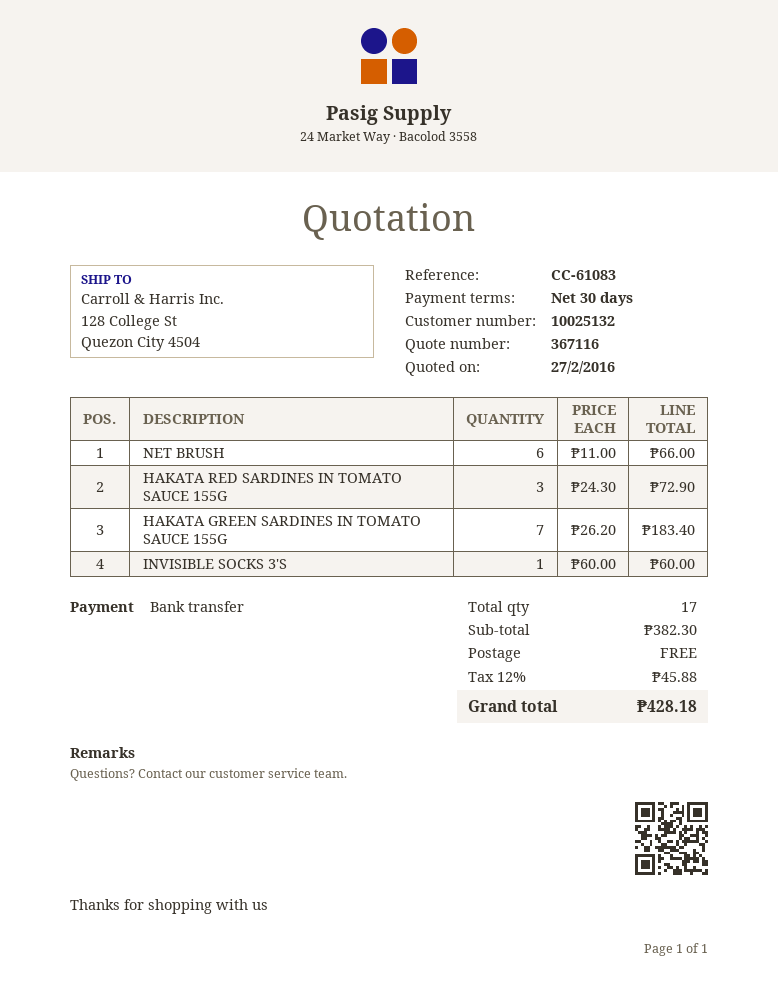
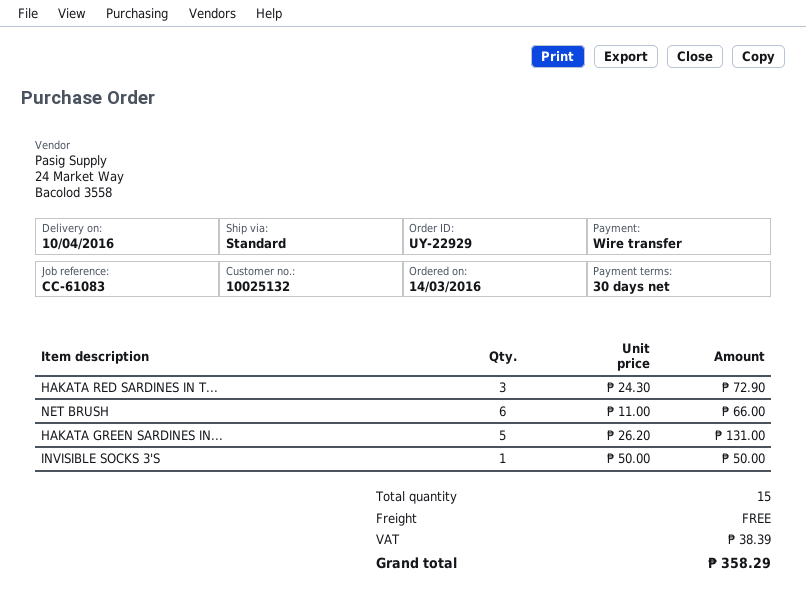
HAKATA GREEN SARDINES IN TOMATO SAUCE 155G: 7 x 26.20 = 183.40 -> 5 x 26.20 = 131.00
INVISIBLE SOCKS 3'S: 1 x 60.00 = 60.00 -> 1 x 50.00 = 50.00
total quantity: 17 -> 15
tax: 45.88 -> 38.39
total: 428.18 -> 358.29

